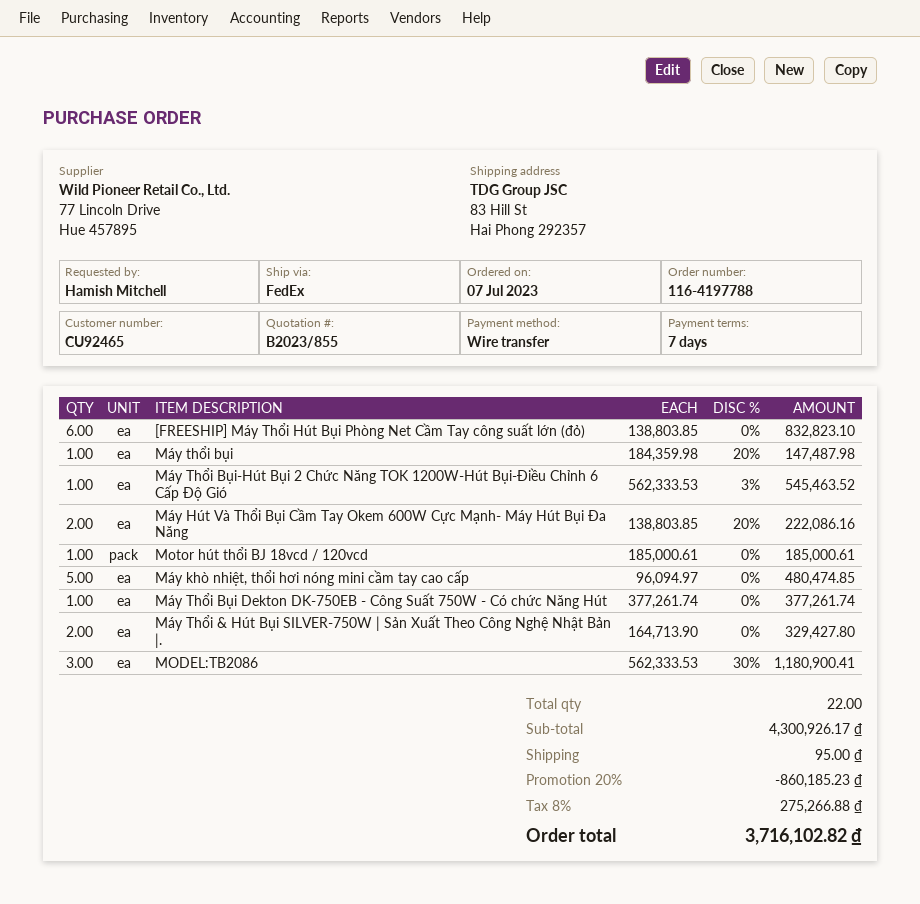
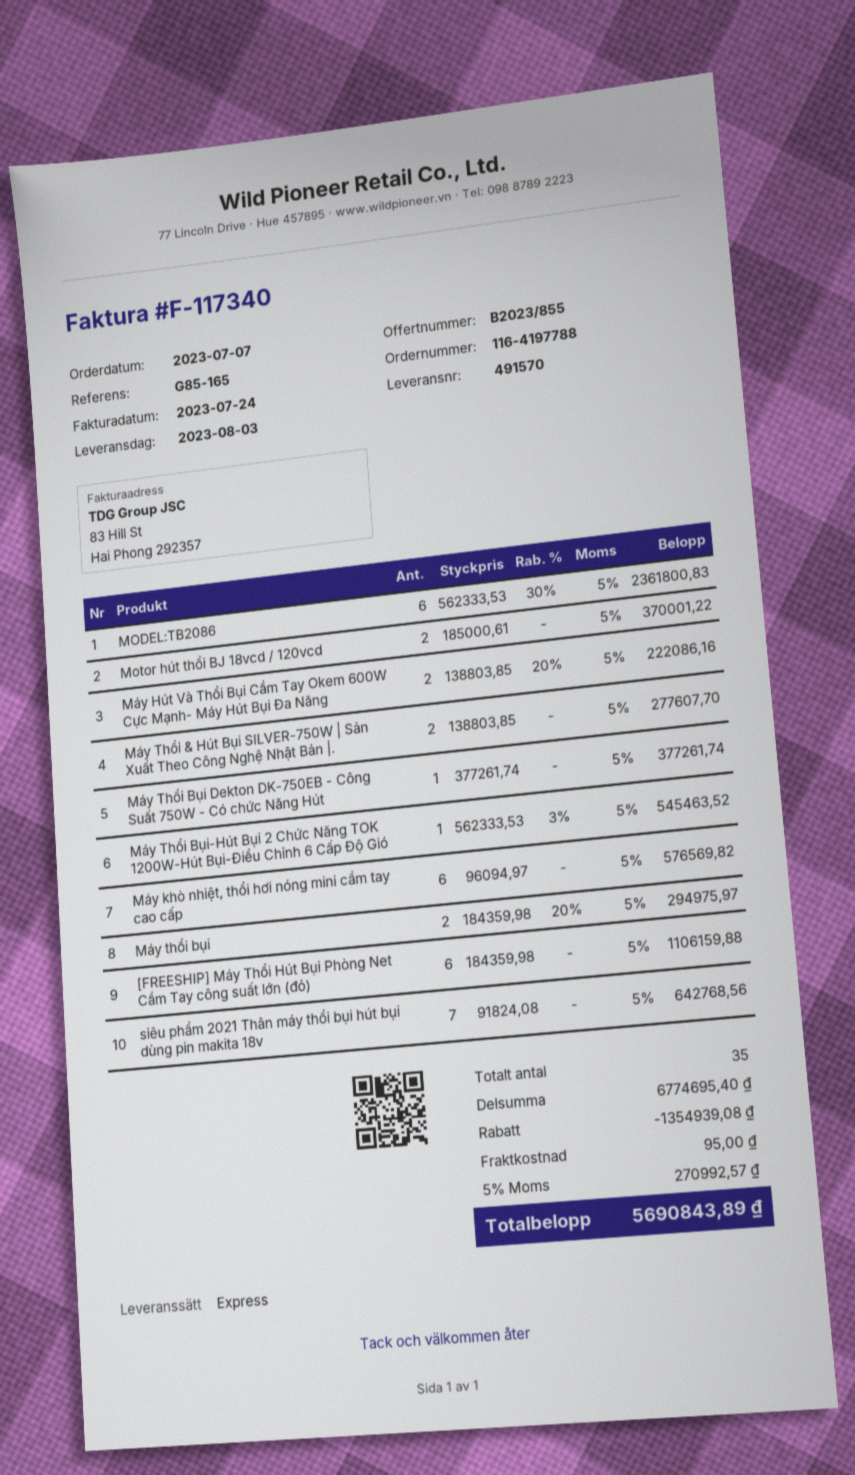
shipping method: FedEx -> express
[FREESHIP] Máy Thổi Hút Bụi Phòng Net Cầm Tay công suất lớn (đỏ): 6 x 138803.85 = 832823.10 -> 6 x 184359.98 = 1106159.88
Máy thổi bụi: 1 x 184359.98 - 20% = 147487.98 -> 2 x 184359.98 - 20% = 294975.97
Motor hút thổi BJ 18vcd / 120vcd: 1 x 185000.61 = 185000.61 -> 2 x 185000.61 = 370001.22
Máy khò nhiệt, thổi hơi nóng mini cầm tay cao cấp: 5 x 96094.97 = 480474.85 -> 6 x 96094.97 = 576569.82
Máy Thổi & Hút Bụi SILVER-750W | Sản Xuất Theo Công Nghệ Nhật Bản |.: 2 x 164713.90 = 329427.80 -> 2 x 138803.85 = 277607.70
MODEL:TB2086: 3 x 562333.53 - 30% = 1180900.41 -> 6 x 562333.53 - 30% = 2361800.83
siêu phẩm 2021 Thân máy thổi bụi hút bụi dùng pin makita 18v: none -> 7 x 91824.08 = 642768.56
total quantity: 22 -> 35
subtotal: 4300926.17 -> 6774695.40
discount: 860185.23 -> 1354939.08
tax: 8% = 275266.88 -> 5% = 270992.57
total: 3716102.82 -> 5690843.89

